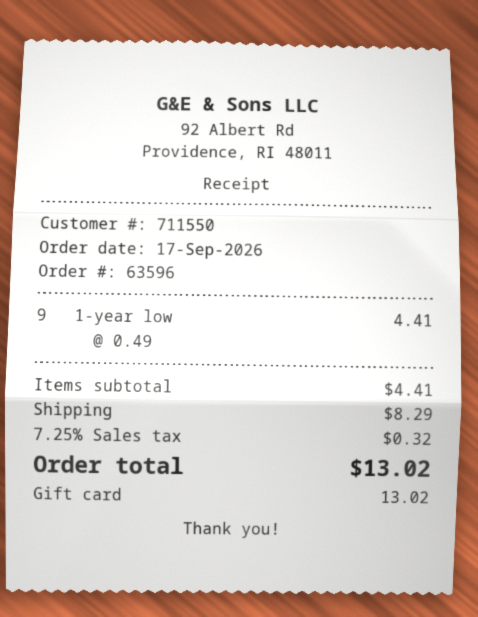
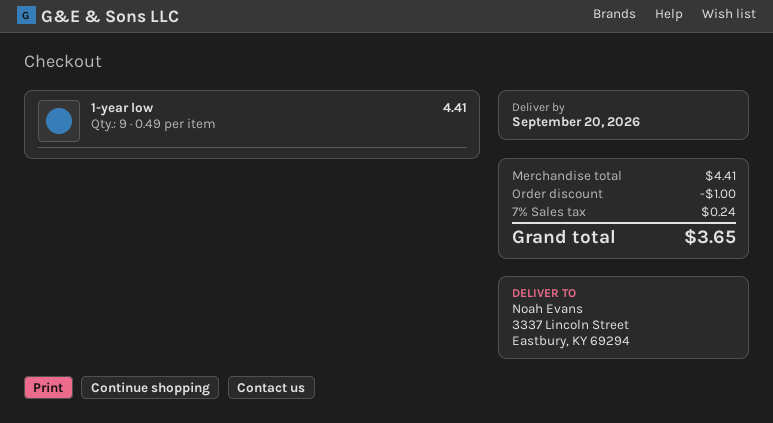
discount: none -> 1.00
shipping: 8.29 -> none
tax: 7.25% = 0.32 -> 7% = 0.24
total: 13.02 -> 3.65

